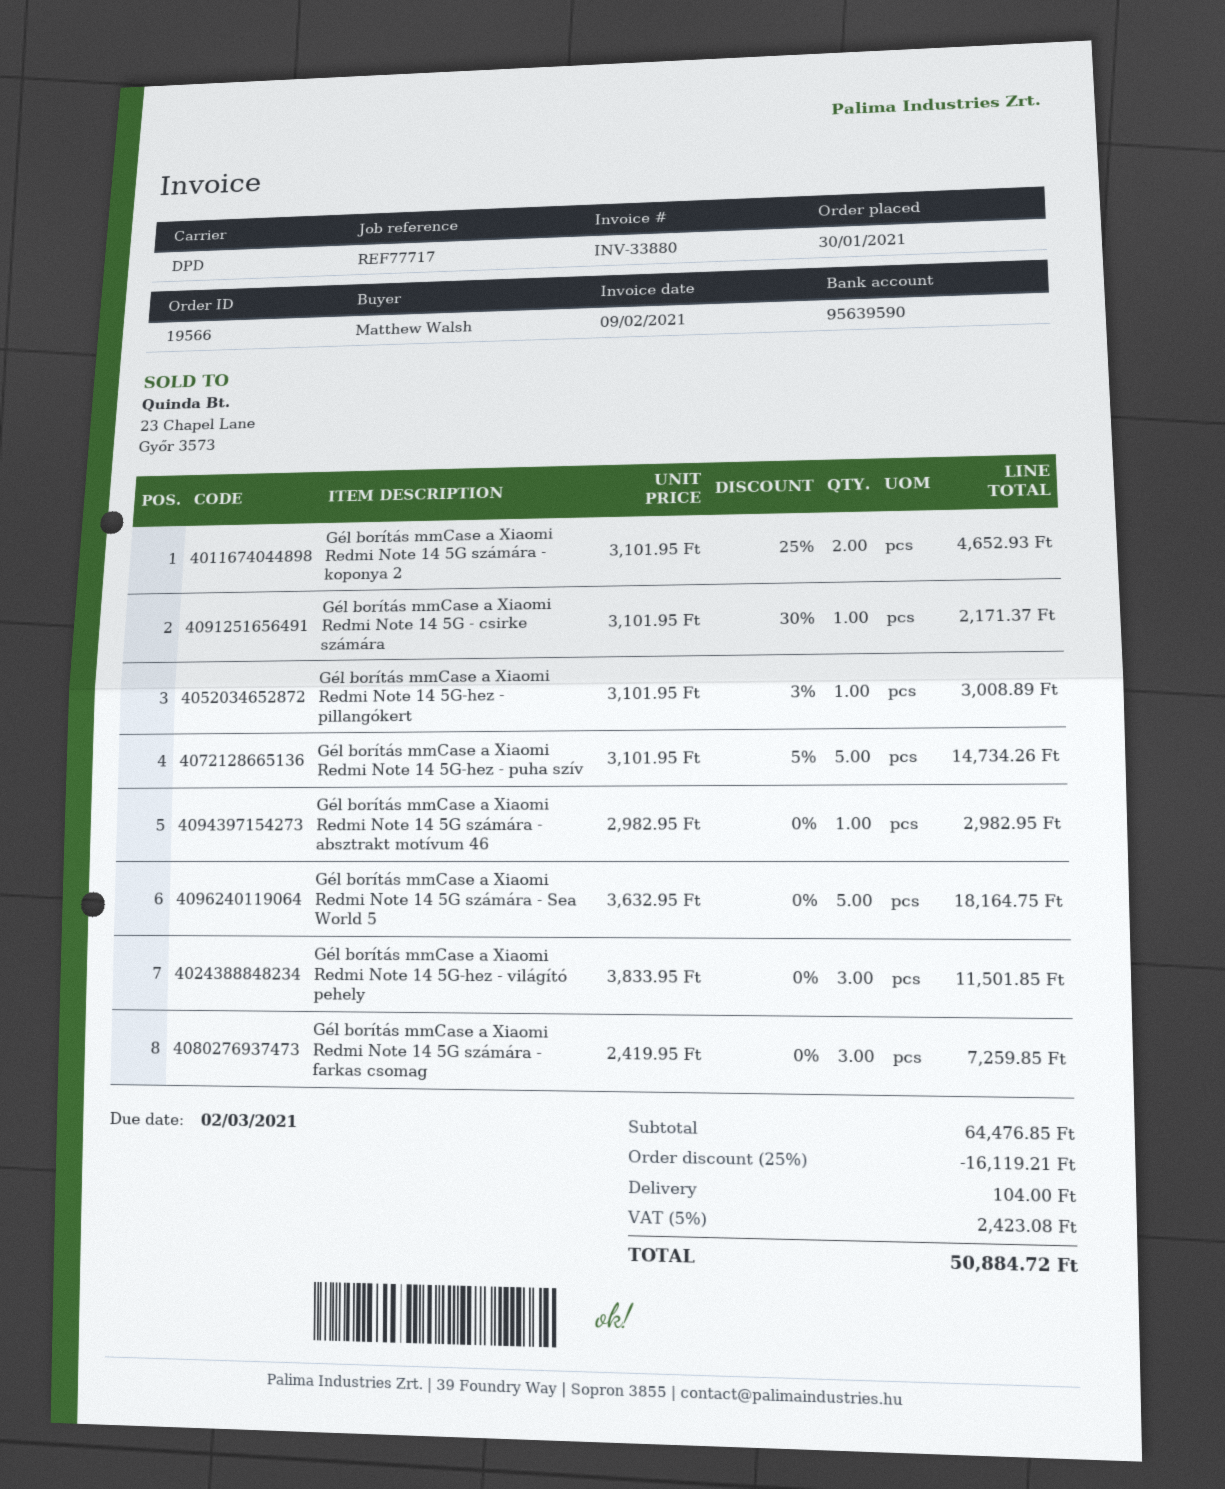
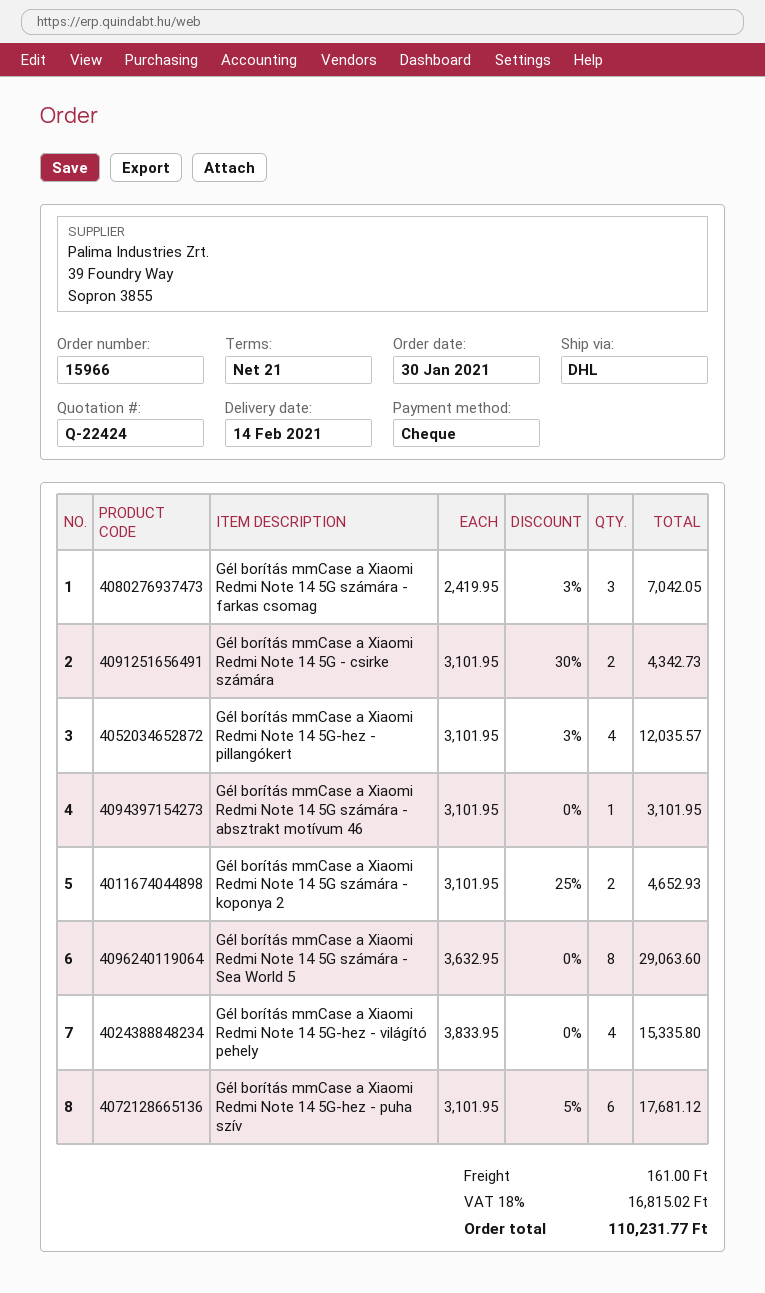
order number: 19566 -> 15966
shipping method: DPD -> DHL
Gél borítás mmCase a Xiaomi Redmi Note 14 5G - csirke számára: 1 x 3101.95 - 30% = 2171.37 -> 2 x 3101.95 - 30% = 4342.73
Gél borítás mmCase a Xiaomi Redmi Note 14 5G-hez - pillangókert: 1 x 3101.95 - 3% = 3008.89 -> 4 x 3101.95 - 3% = 12035.57
Gél borítás mmCase a Xiaomi Redmi Note 14 5G-hez - puha szív: 5 x 3101.95 - 5% = 14734.26 -> 6 x 3101.95 - 5% = 17681.12
Gél borítás mmCase a Xiaomi Redmi Note 14 5G számára - absztrakt motívum 46: 1 x 2982.95 = 2982.95 -> 1 x 3101.95 = 3101.95
Gél borítás mmCase a Xiaomi Redmi Note 14 5G számára - Sea World 5: 5 x 3632.95 = 18164.75 -> 8 x 3632.95 = 29063.60
Gél borítás mmCase a Xiaomi Redmi Note 14 5G-hez - világító pehely: 3 x 3833.95 = 11501.85 -> 4 x 3833.95 = 15335.80
Gél borítás mmCase a Xiaomi Redmi Note 14 5G számára - farkas csomag: 3 x 2419.95 = 7259.85 -> 3 x 2419.95 - 3% = 7042.05
discount: 25% = 16119.21 -> none
shipping: 104.00 -> 161.00
tax: 5% = 2423.08 -> 18% = 16815.02
total: 50884.72 -> 110231.77

